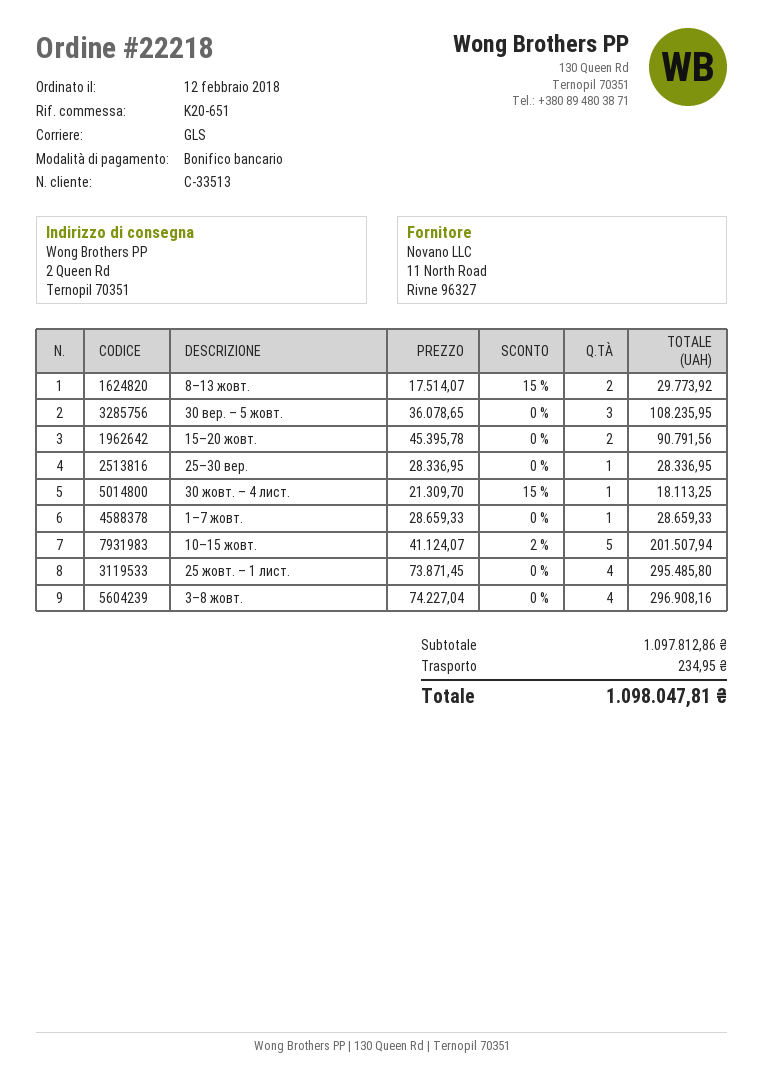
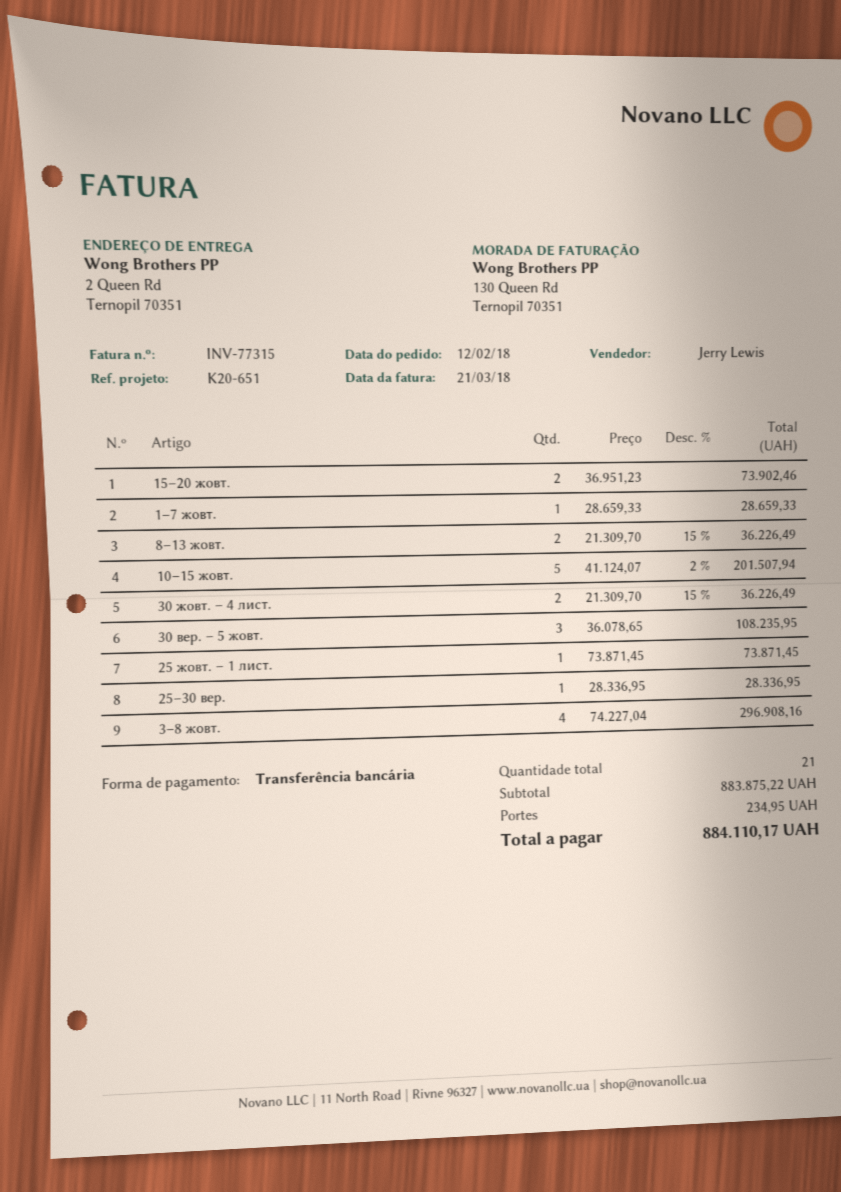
8–13 жовт.: 2 x 17514.07 - 15% = 29773.92 -> 2 x 21309.70 - 15% = 36226.49
15–20 жовт.: 2 x 45395.78 = 90791.56 -> 2 x 36951.23 = 73902.46
30 жовт. – 4 лист.: 1 x 21309.70 - 15% = 18113.25 -> 2 x 21309.70 - 15% = 36226.49
25 жовт. – 1 лист.: 4 x 73871.45 = 295485.80 -> 1 x 73871.45 = 73871.45
subtotal: 1097812.86 -> 883875.22
total: 1098047.81 -> 884110.17

